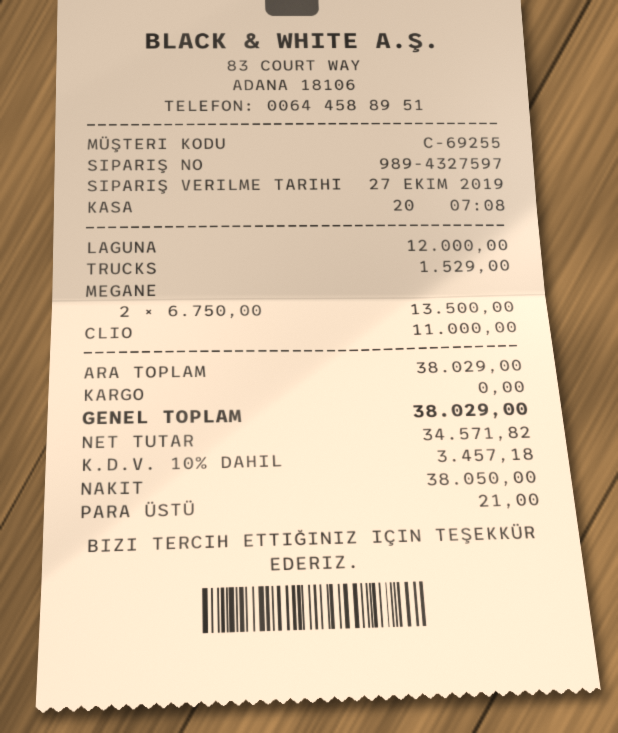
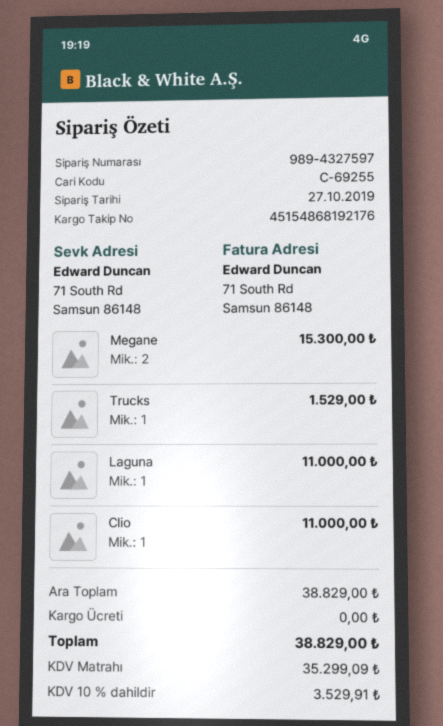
LAGUNA: 1 for 12000.00 -> 1 for 11000.00
MEGANE: 2 for 13500.00 -> 2 for 15300.00
subtotal: 38029.00 -> 38829.00
net: 34571.82 -> 35299.09
tax: 10% = 3457.18 -> 10% = 3529.91
total: 38029.00 -> 38829.00

